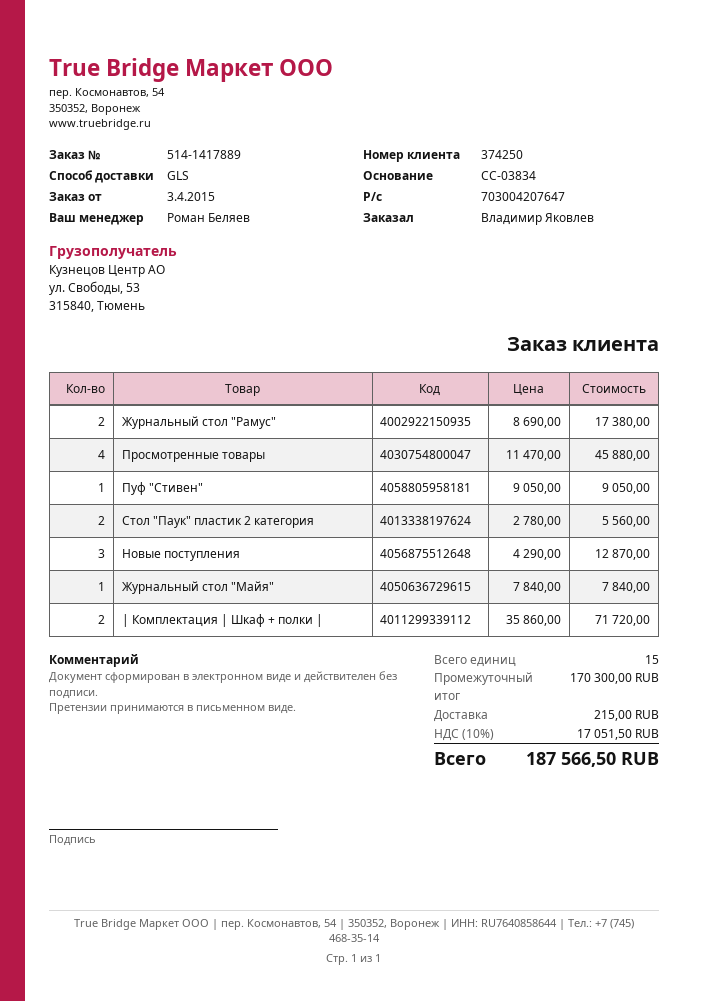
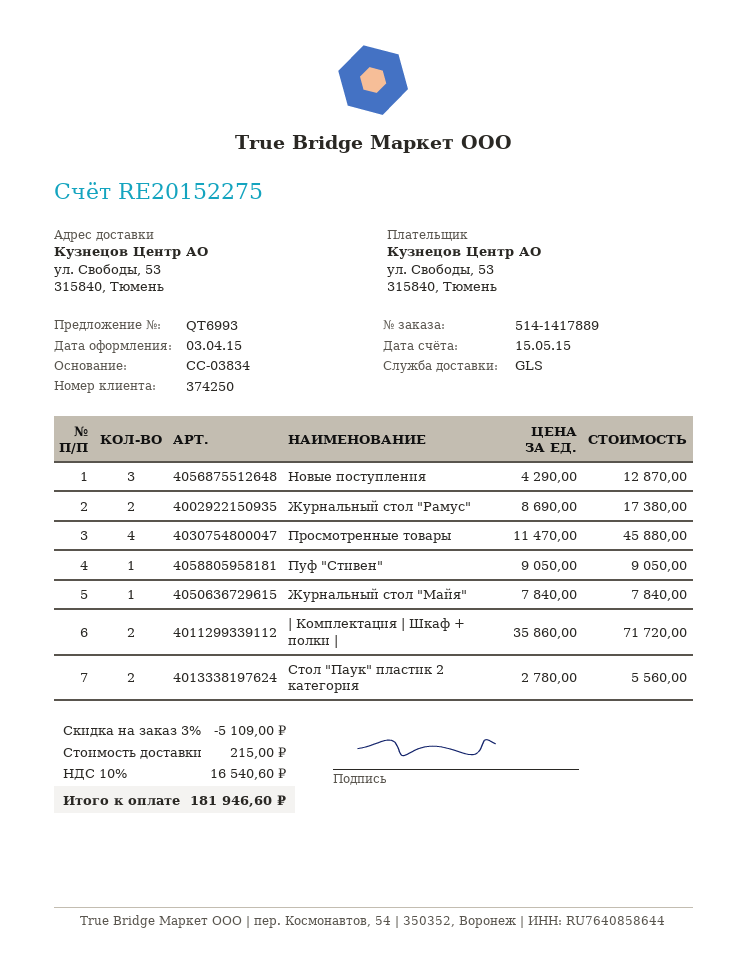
discount: none -> 3% = 5109.00
tax: 10% = 17051.50 -> 10% = 16540.60
total: 187566.50 -> 181946.60

